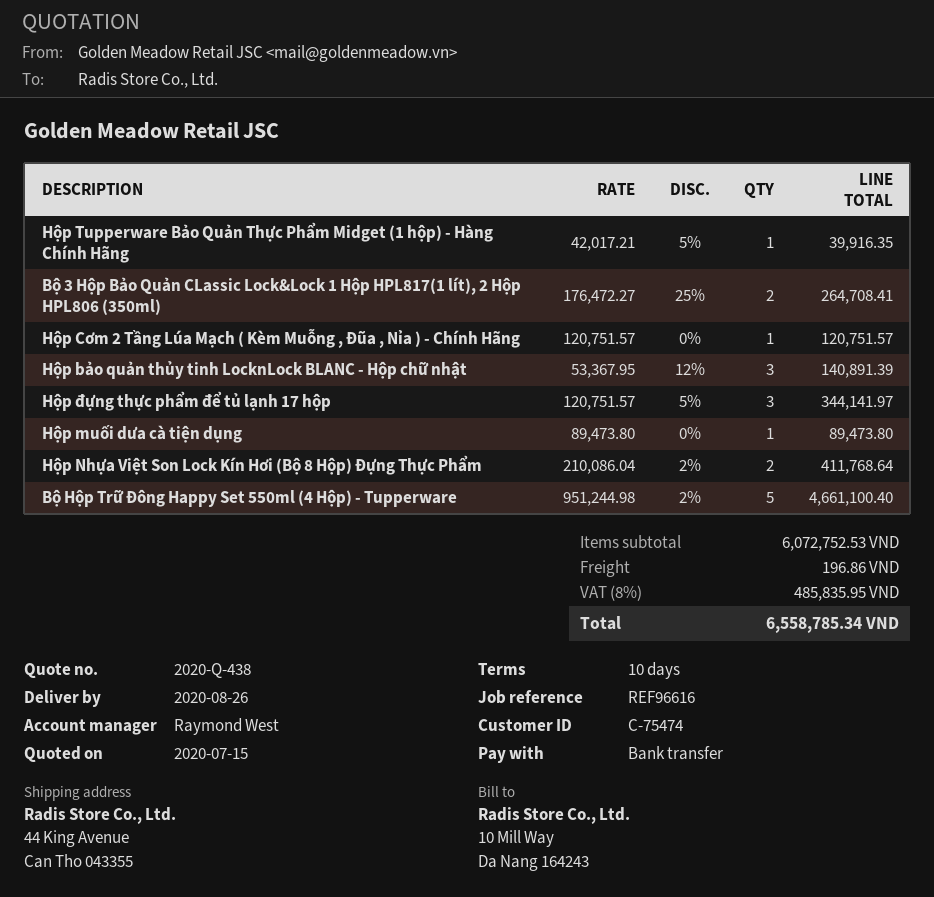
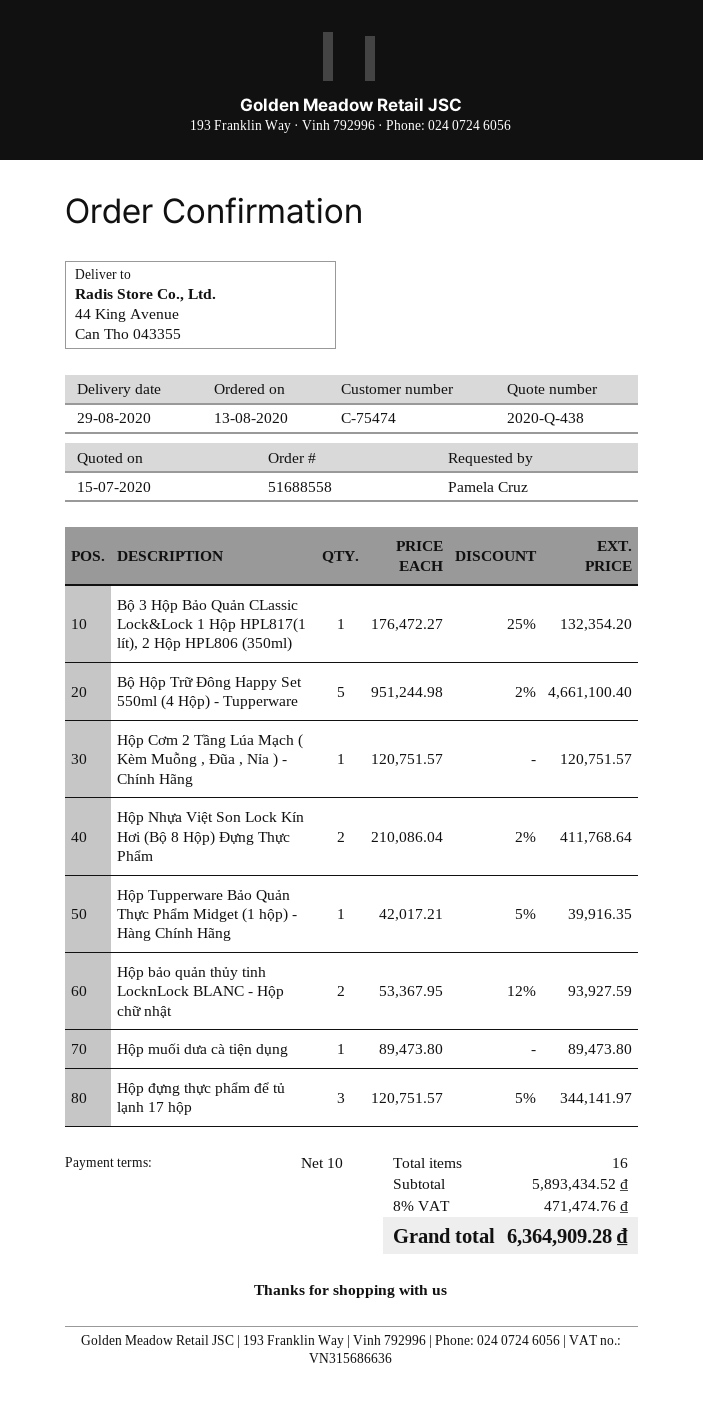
delivery date: 2020-08-26 -> 2020-08-29
Bộ 3 Hộp Bảo Quản CLassic Lock&Lock 1 Hộp HPL817(1 lít), 2 Hộp HPL806 (350ml): 2 x 176472.27 - 25% = 264708.41 -> 1 x 176472.27 - 25% = 132354.20
Hộp bảo quản thủy tinh LocknLock BLANC - Hộp chữ nhật: 3 x 53367.95 - 12% = 140891.39 -> 2 x 53367.95 - 12% = 93927.59
subtotal: 6072752.53 -> 5893434.52
shipping: 196.86 -> none
tax: 8% = 485835.95 -> 8% = 471474.76
total: 6558785.34 -> 6364909.28

